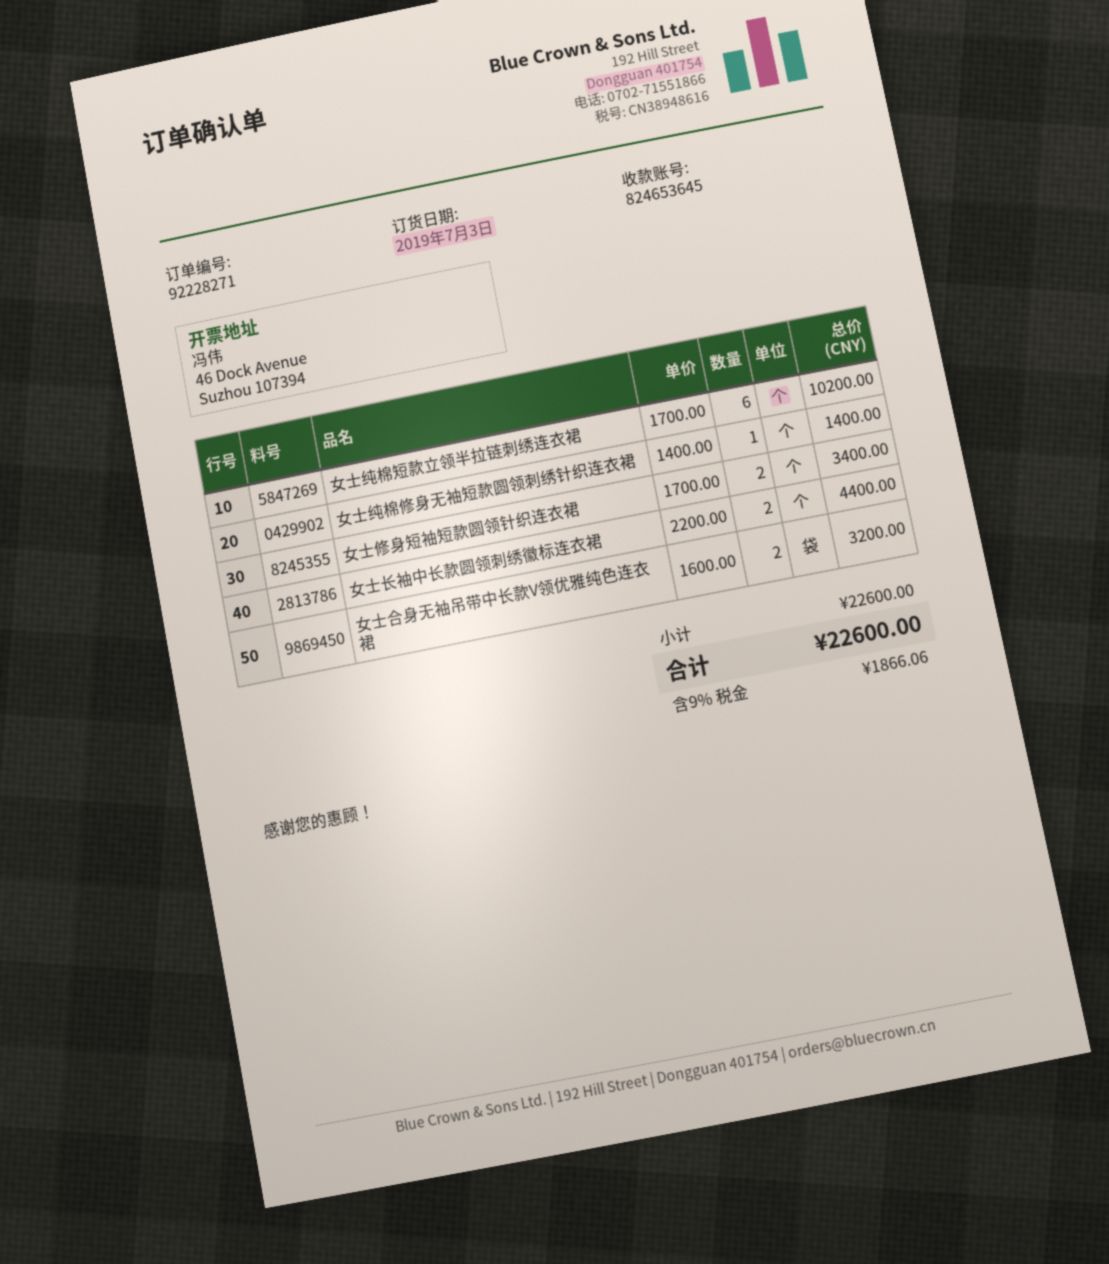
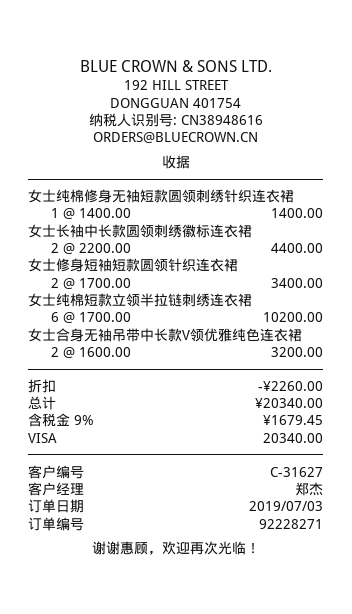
discount: none -> 2260.00
tax: 9% = 1866.06 -> 9% = 1679.45
total: 22600.00 -> 20340.00

